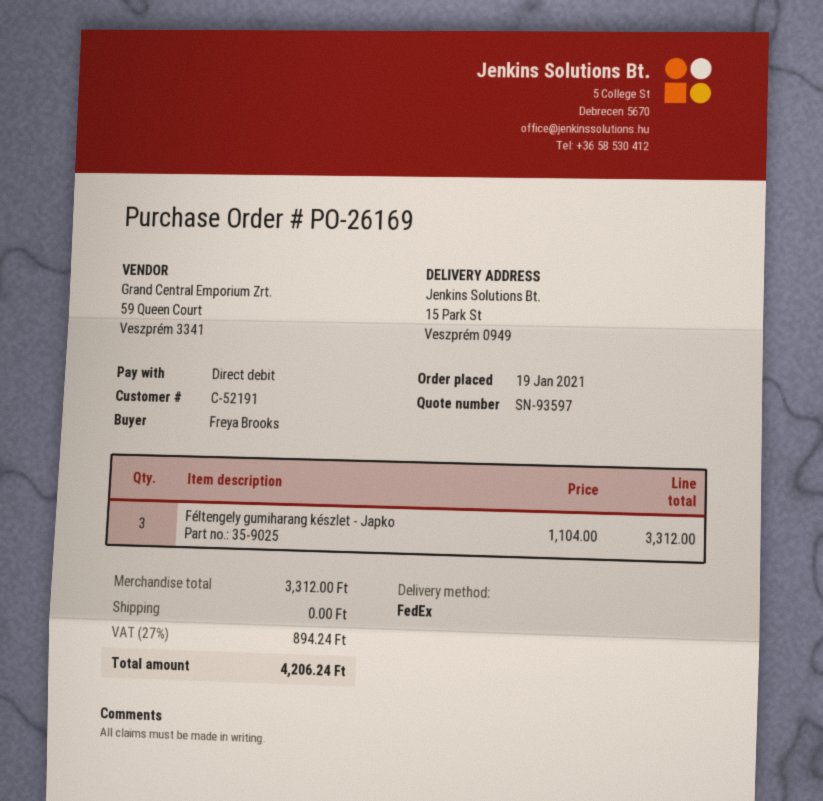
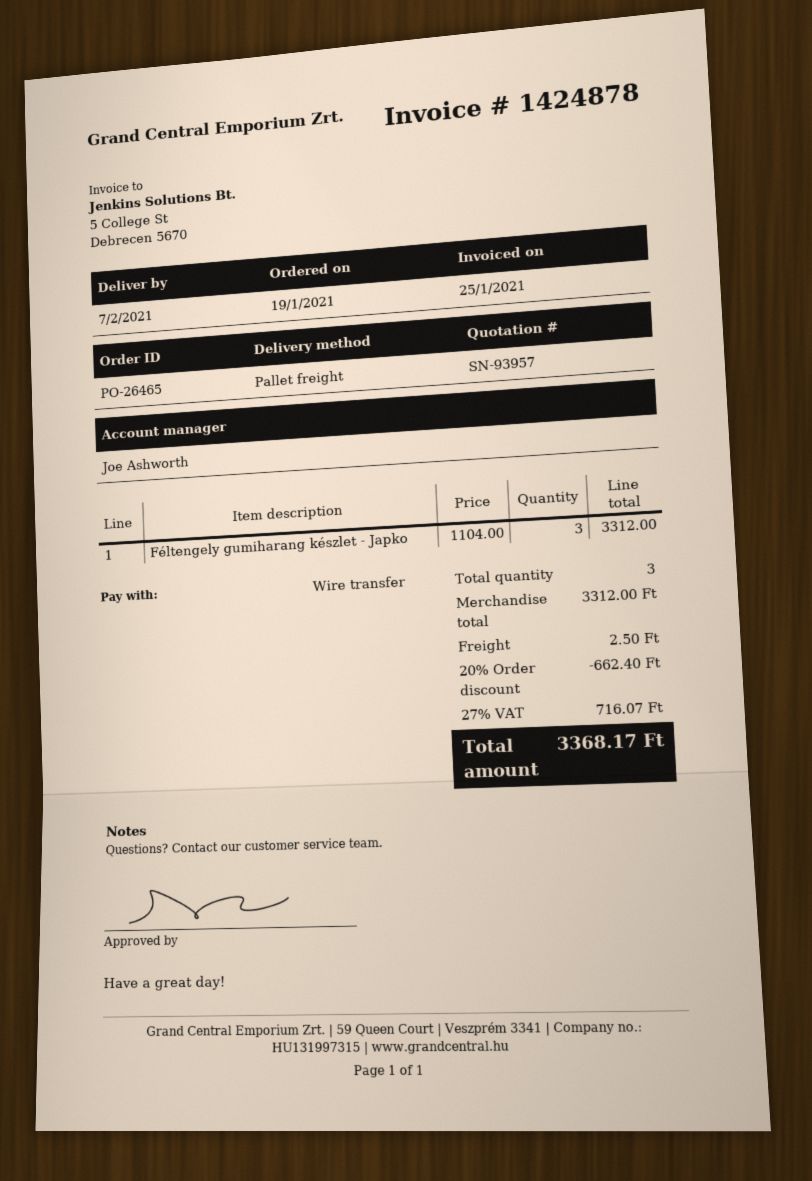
quote number: SN-93597 -> SN-93957
order number: PO-26169 -> PO-26465
payment method: direct debit -> bank transfer
shipping method: FedEx -> pallet freight
discount: none -> 20% = 662.40
shipping: 0.00 -> 2.50
tax: 27% = 894.24 -> 27% = 716.07
total: 4206.24 -> 3368.17

